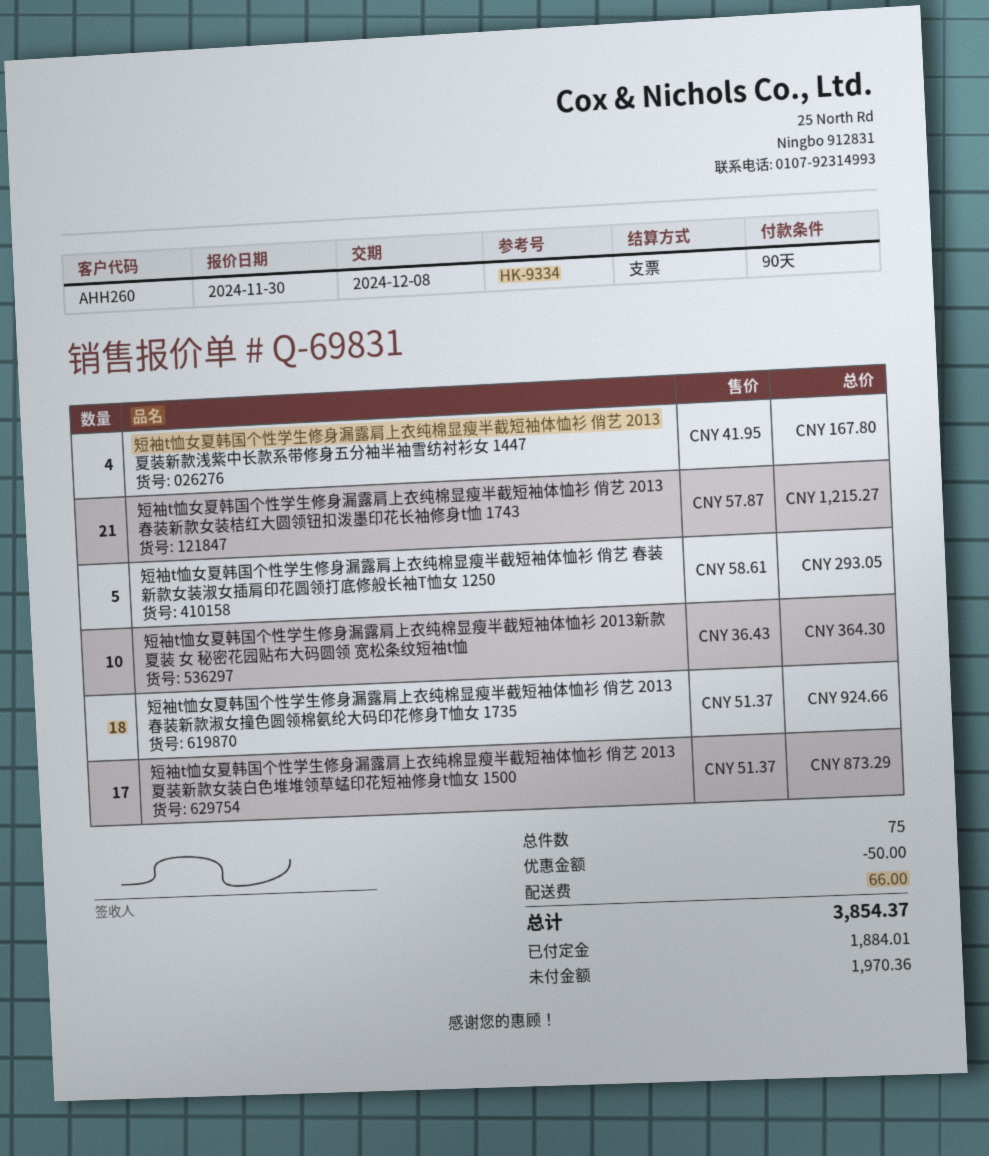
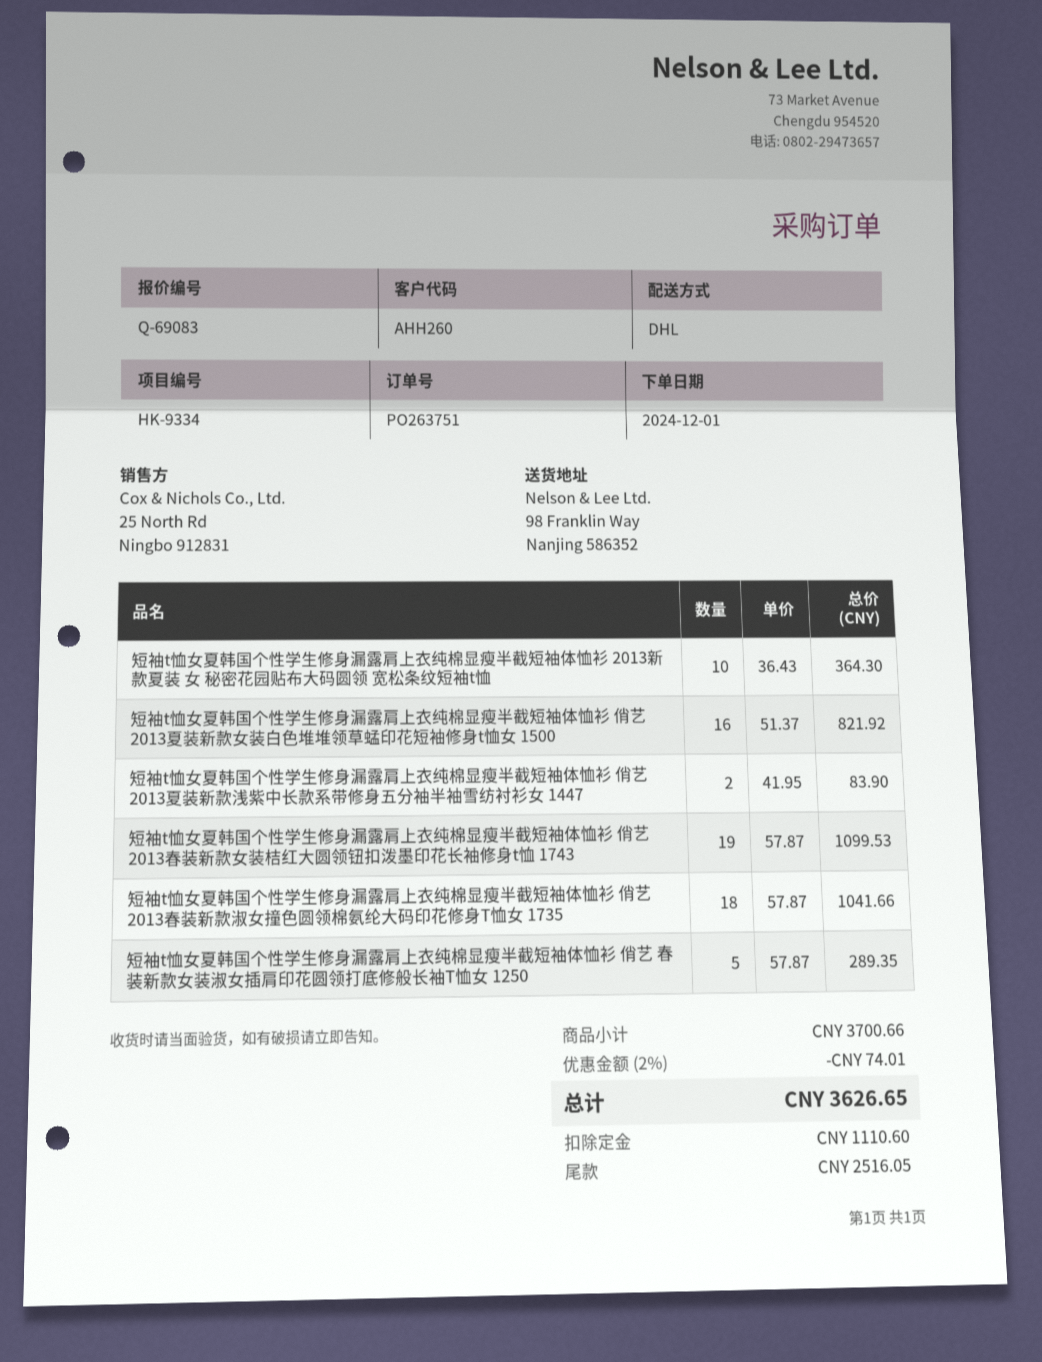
quote number: Q-69831 -> Q-69083
短袖t恤女夏韩国个性学生修身漏露肩上衣纯棉显瘦半截短袖体恤衫 俏艺 2013夏装新款浅紫中长款系带修身五分袖半袖雪纺衬衫女 1447: 4 x 41.95 = 167.80 -> 2 x 41.95 = 83.90
短袖t恤女夏韩国个性学生修身漏露肩上衣纯棉显瘦半截短袖体恤衫 俏艺 2013春装新款女装桔红大圆领钮扣泼墨印花长袖修身t恤 1743: 21 x 57.87 = 1215.27 -> 19 x 57.87 = 1099.53
短袖t恤女夏韩国个性学生修身漏露肩上衣纯棉显瘦半截短袖体恤衫 俏艺 春装新款女装淑女插肩印花圆领打底修般长袖T恤女 1250: 5 x 58.61 = 293.05 -> 5 x 57.87 = 289.35
短袖t恤女夏韩国个性学生修身漏露肩上衣纯棉显瘦半截短袖体恤衫 俏艺 2013春装新款淑女撞色圆领棉氨纶大码印花修身T恤女 1735: 18 x 51.37 = 924.66 -> 18 x 57.87 = 1041.66
短袖t恤女夏韩国个性学生修身漏露肩上衣纯棉显瘦半截短袖体恤衫 俏艺 2013夏装新款女装白色堆堆领草蜢印花短袖修身t恤女 1500: 17 x 51.37 = 873.29 -> 16 x 51.37 = 821.92
discount: 50.00 -> 74.01
shipping: 66.00 -> none
total: 3854.37 -> 3626.65
deposit: 1884.01 -> 1110.60
balance: 1970.36 -> 2516.05

